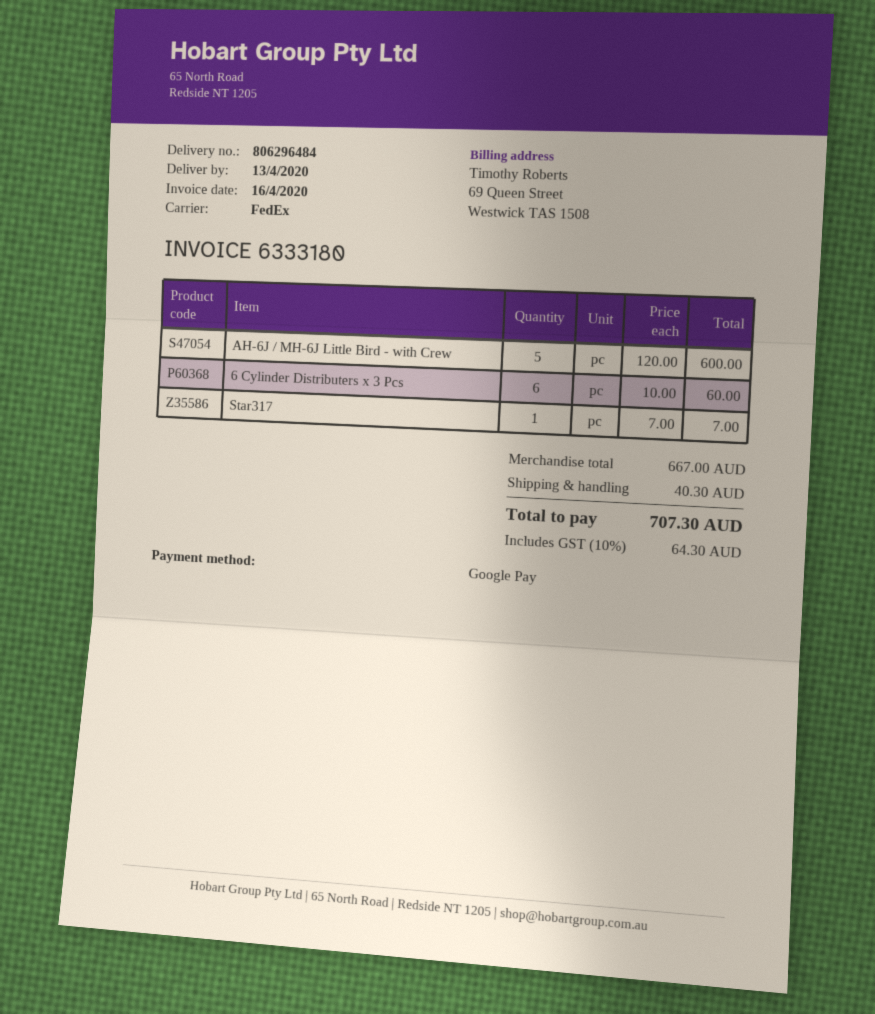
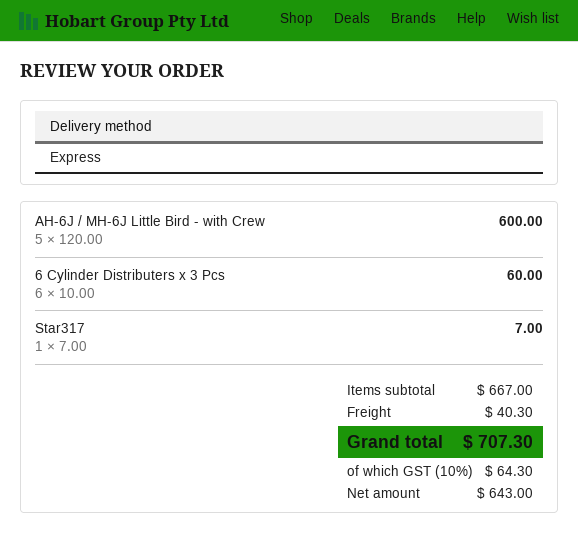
shipping method: FedEx -> express

